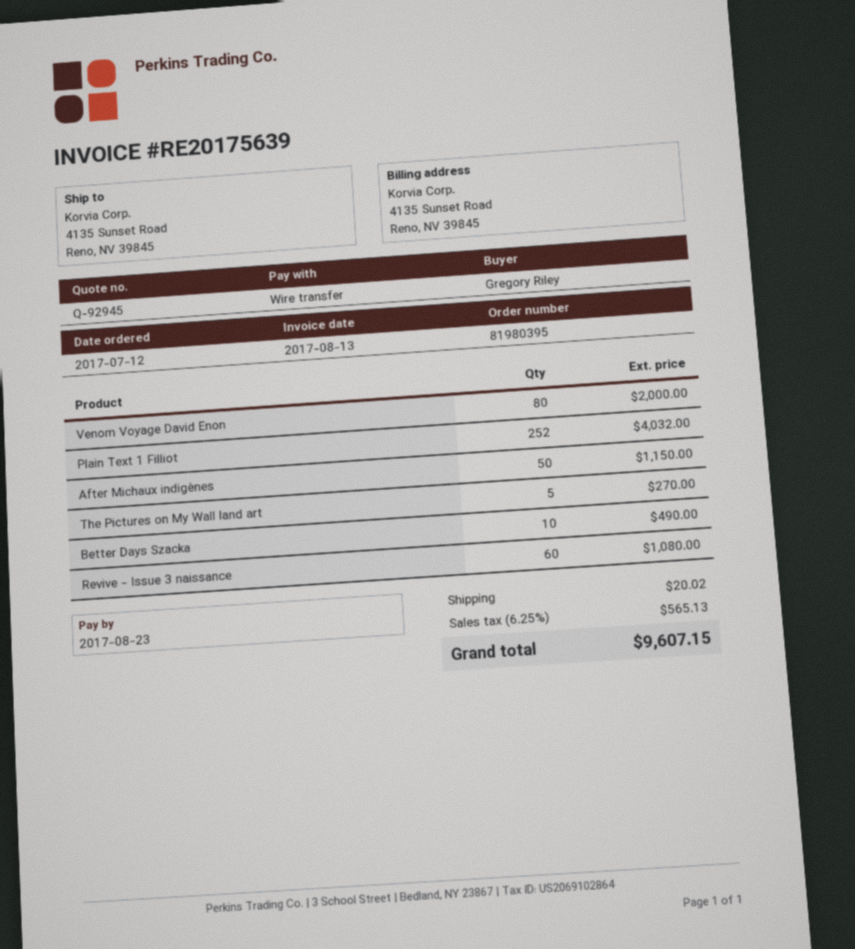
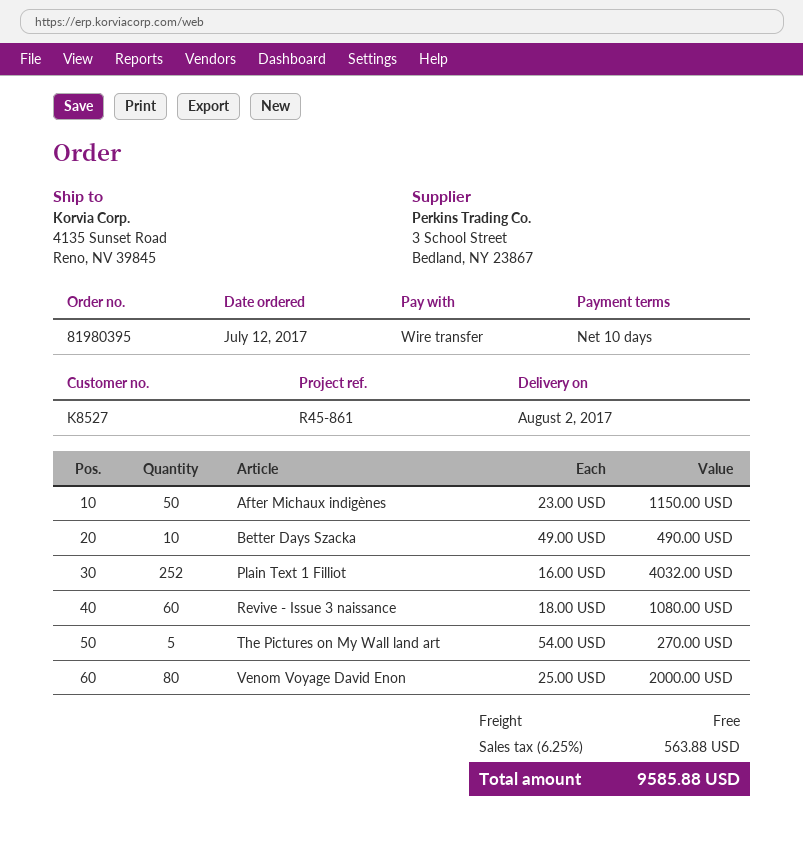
shipping: 20.02 -> 0.00
tax: 6.25% = 565.13 -> 6.25% = 563.88
total: 9607.15 -> 9585.88

